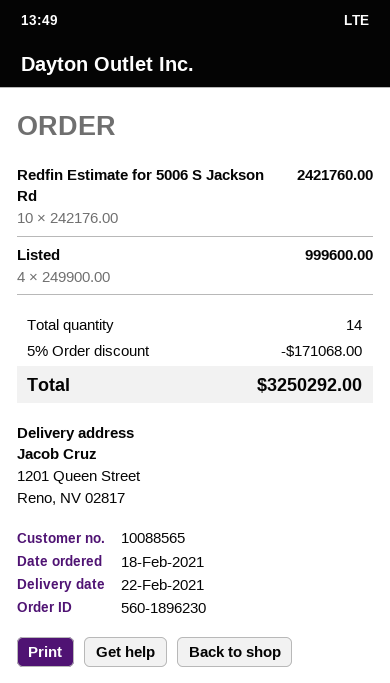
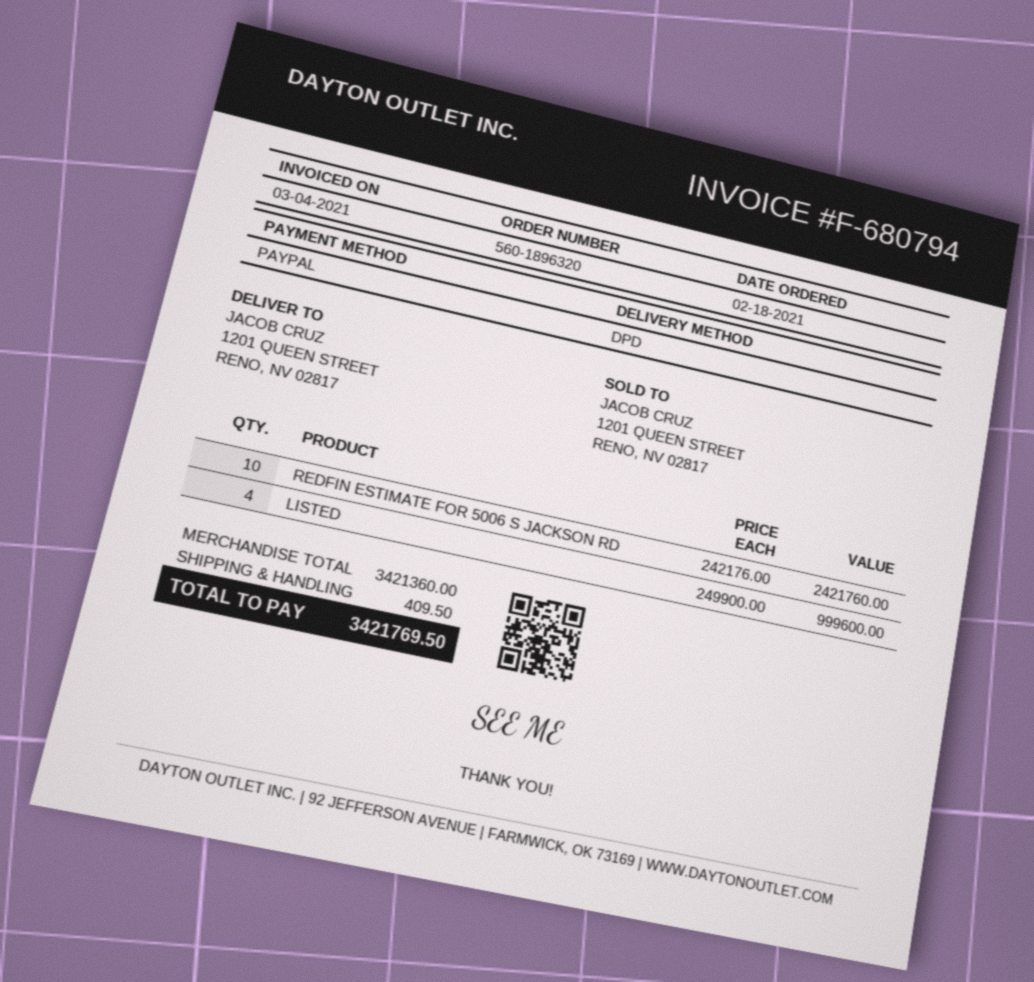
order number: 560-1896230 -> 560-1896320
discount: 5% = 171068.00 -> none
shipping: none -> 409.50
total: 3250292.00 -> 3421769.50

